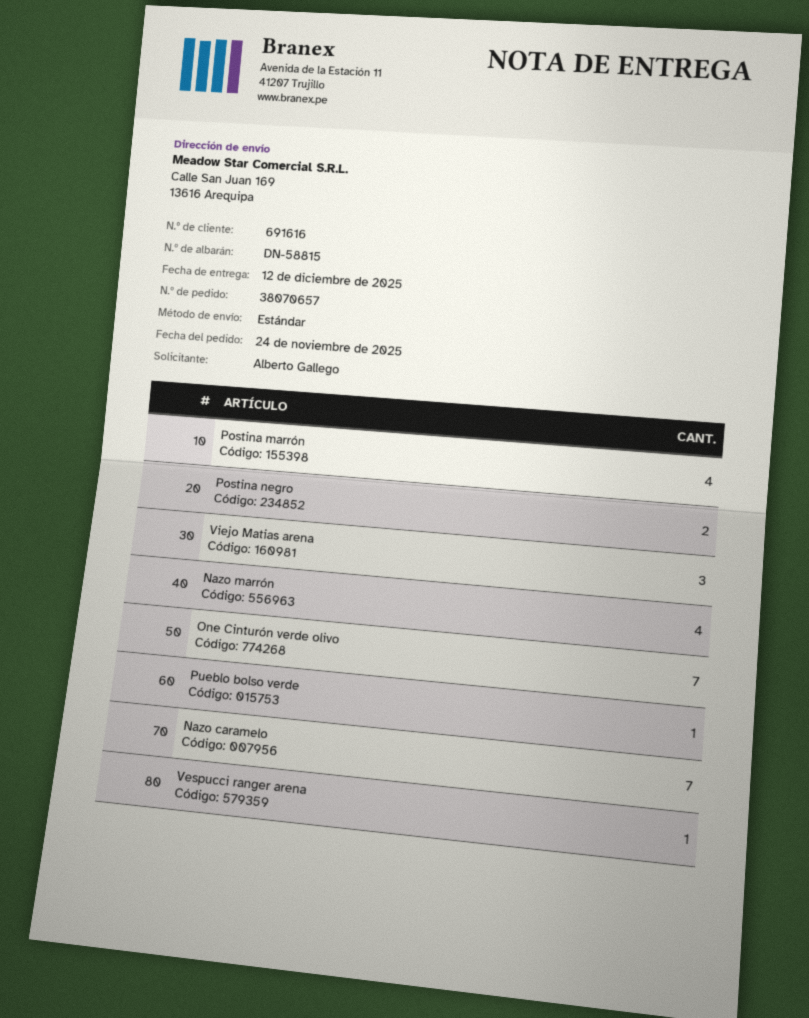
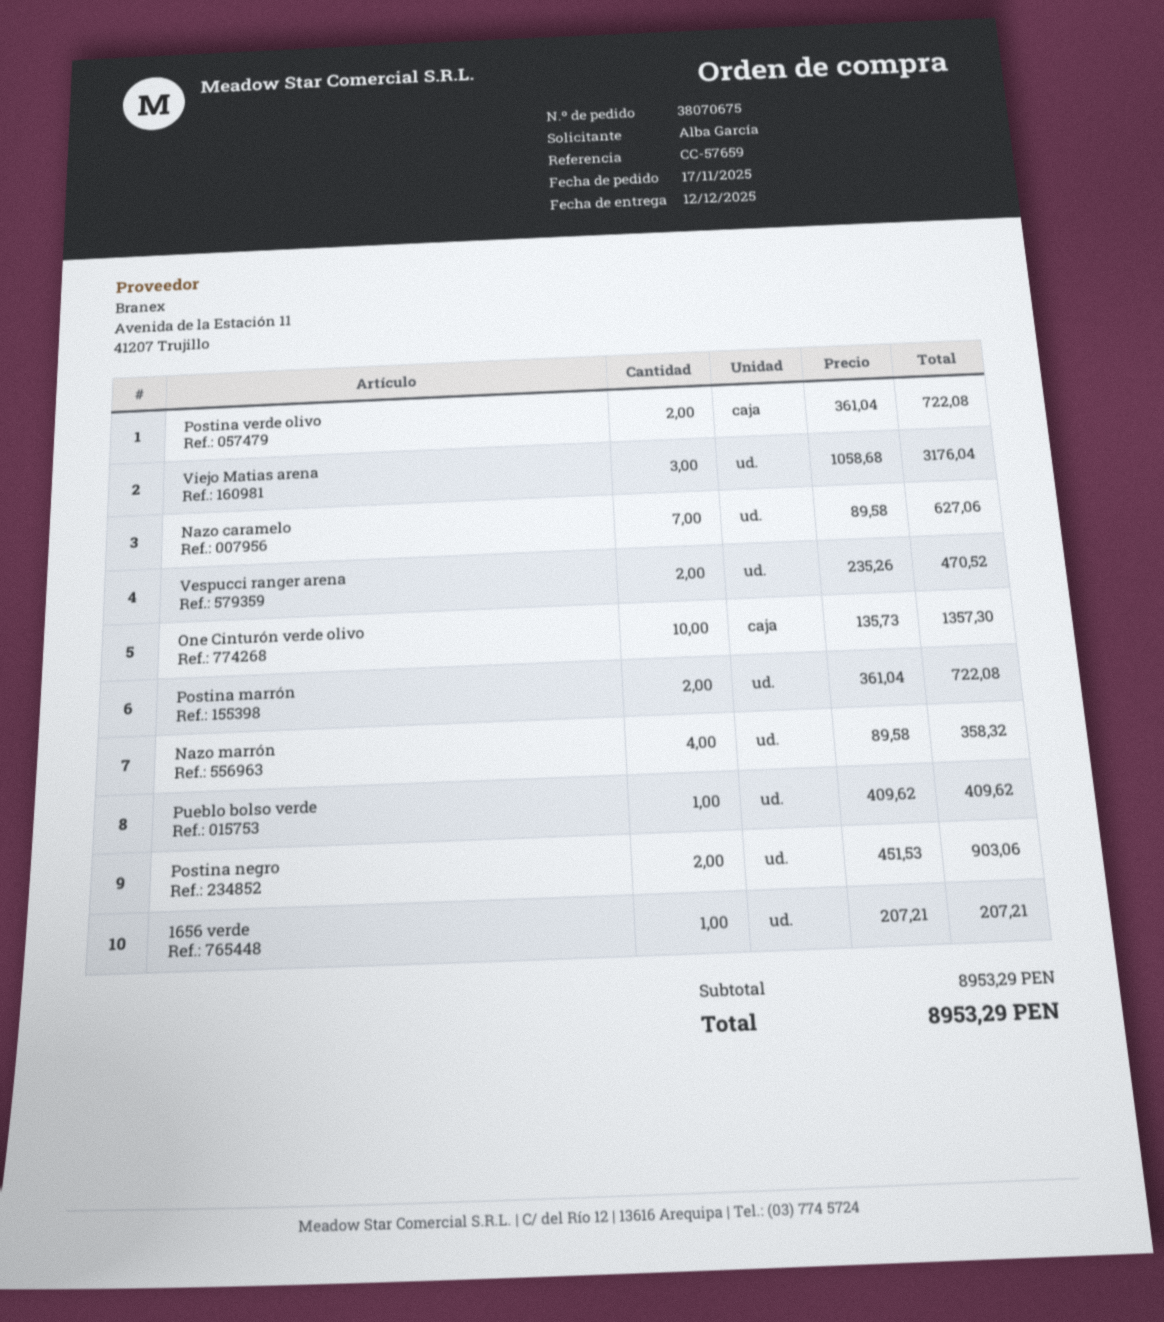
order number: 38070657 -> 38070675
order date: 2025-11-24 -> 2025-11-17
ordered by: Alberto Gallego -> Alba García
Postina marrón: 4 -> 2
One Cinturón verde olivo: 7 -> 10
Vespucci ranger arena: 1 -> 2
Postina verde olivo: none -> 2
1656 verde: none -> 1

